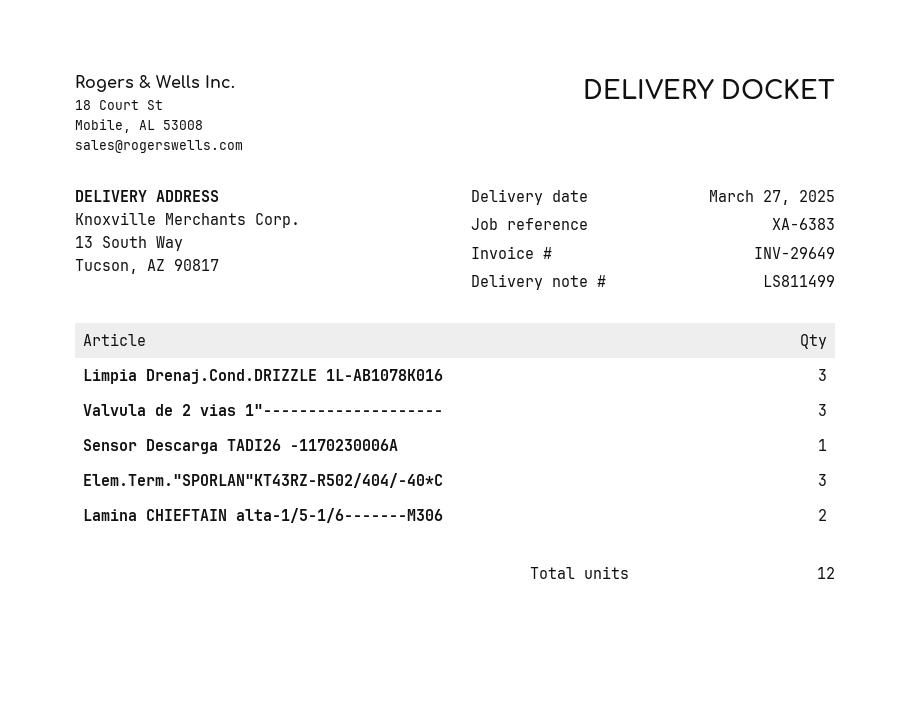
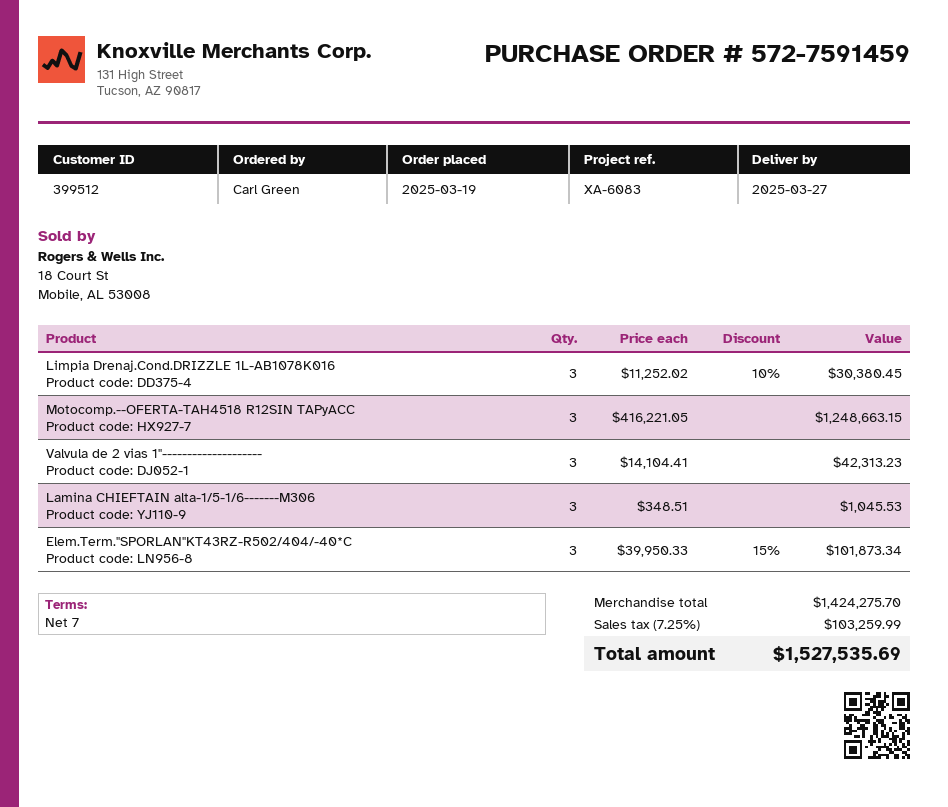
reference: XA-6383 -> XA-6083
Sensor Descarga TADI26 -1170230006A: 1 -> none
Lamina CHIEFTAIN alta-1/5-1/6-------M306: 2 -> 3
Motocomp.--OFERTA-TAH4518 R12SIN TAPyACC: none -> 3

